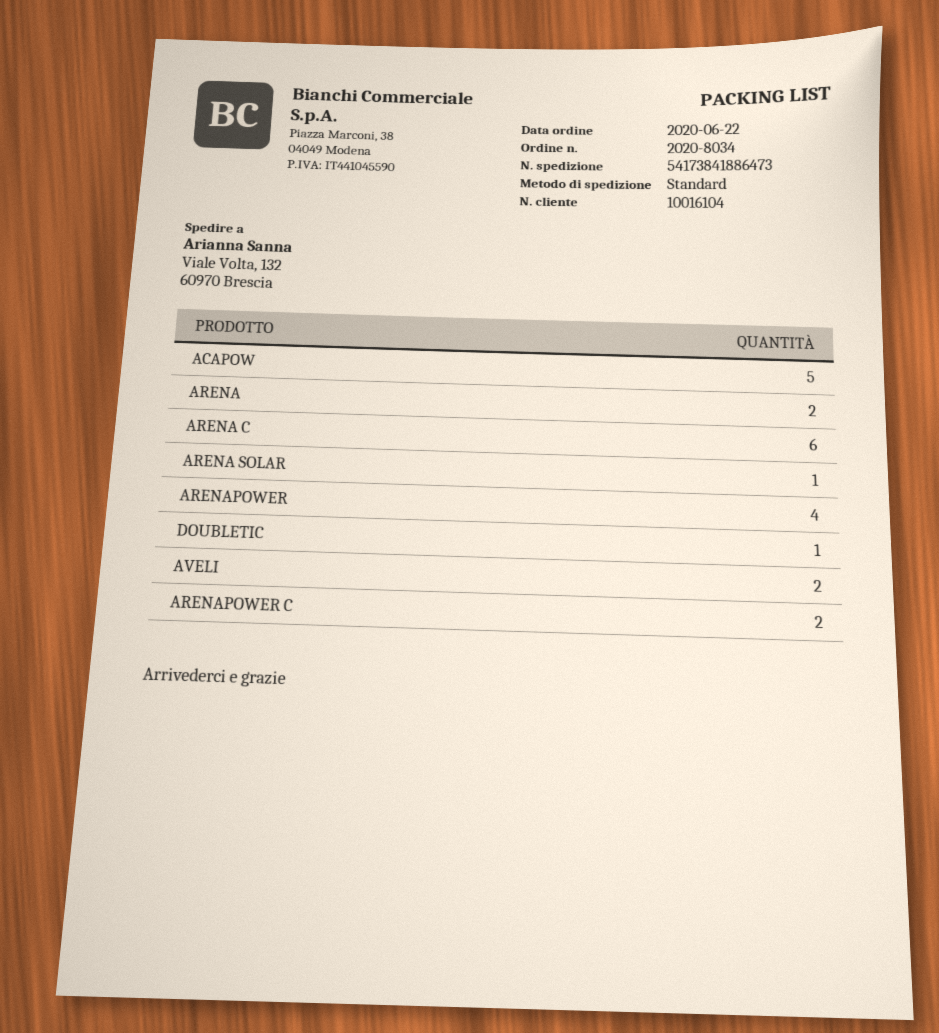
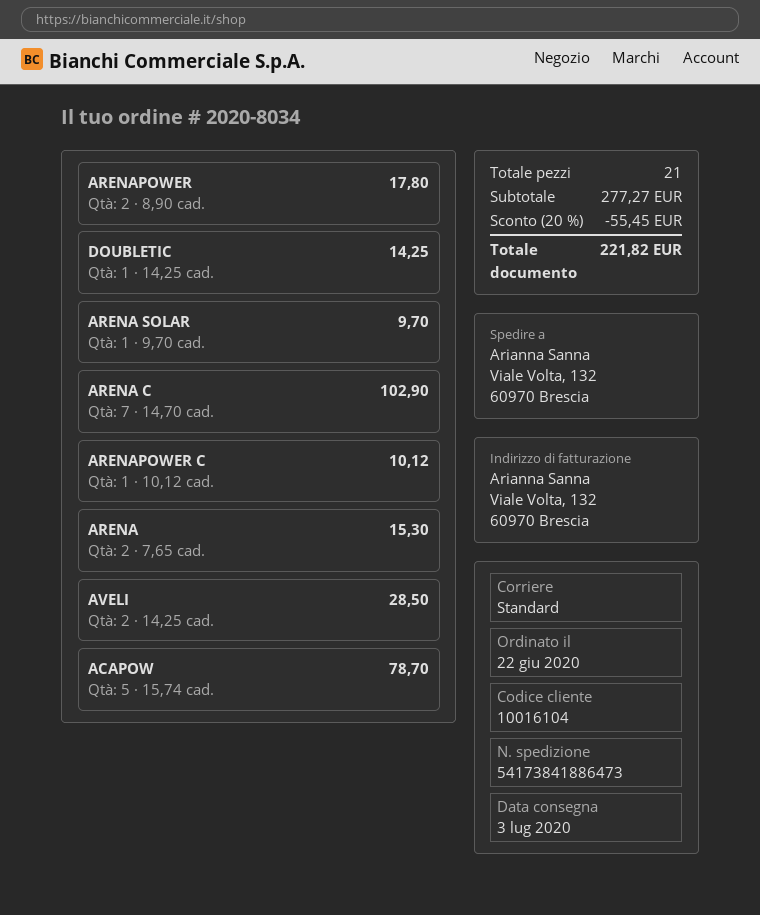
ARENA C: 6 -> 7
ARENAPOWER: 4 -> 2
ARENAPOWER C: 2 -> 1

